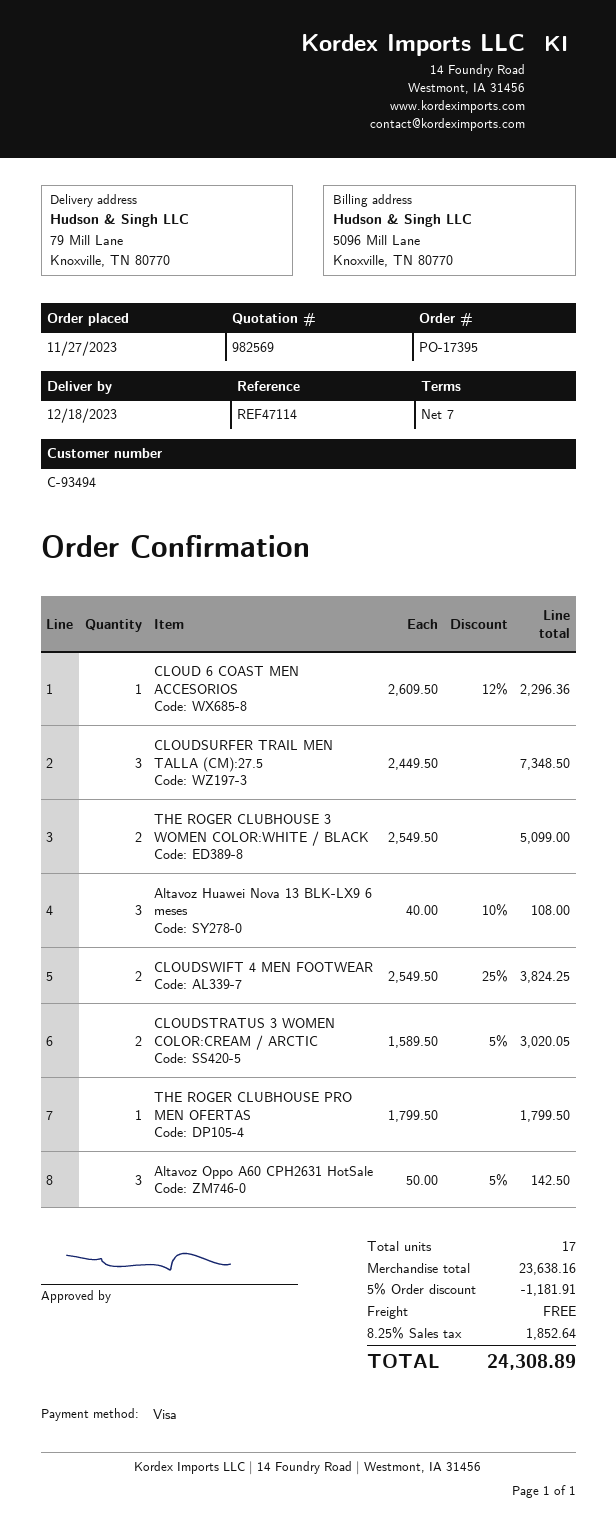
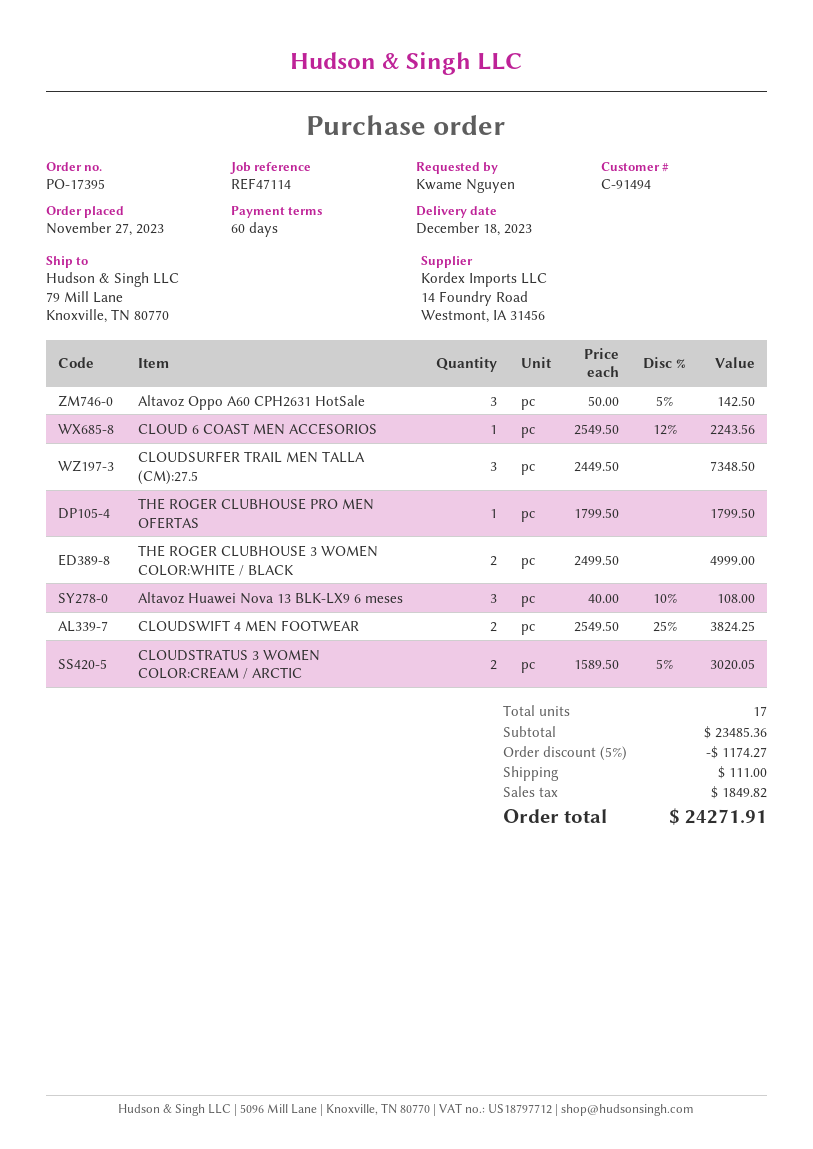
payment terms: 7 days -> 60 days
customer number: C-93494 -> C-91494
CLOUD 6 COAST MEN ACCESORIOS: 1 x 2609.50 - 12% = 2296.36 -> 1 x 2549.50 - 12% = 2243.56
THE ROGER CLUBHOUSE 3 WOMEN COLOR:WHITE / BLACK: 2 x 2549.50 = 5099.00 -> 2 x 2499.50 = 4999.00
subtotal: 23638.16 -> 23485.36
discount: 5% = 1181.91 -> 5% = 1174.27
shipping: 0.00 -> 111.00
tax: 1852.64 -> 1849.82
total: 24308.89 -> 24271.91

